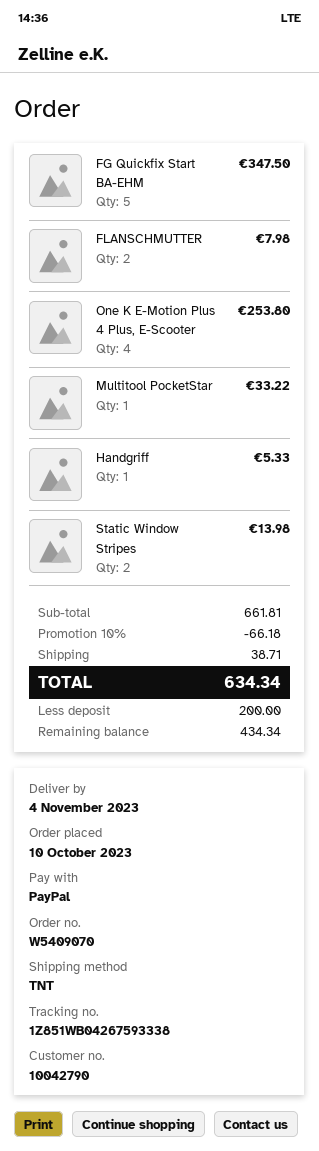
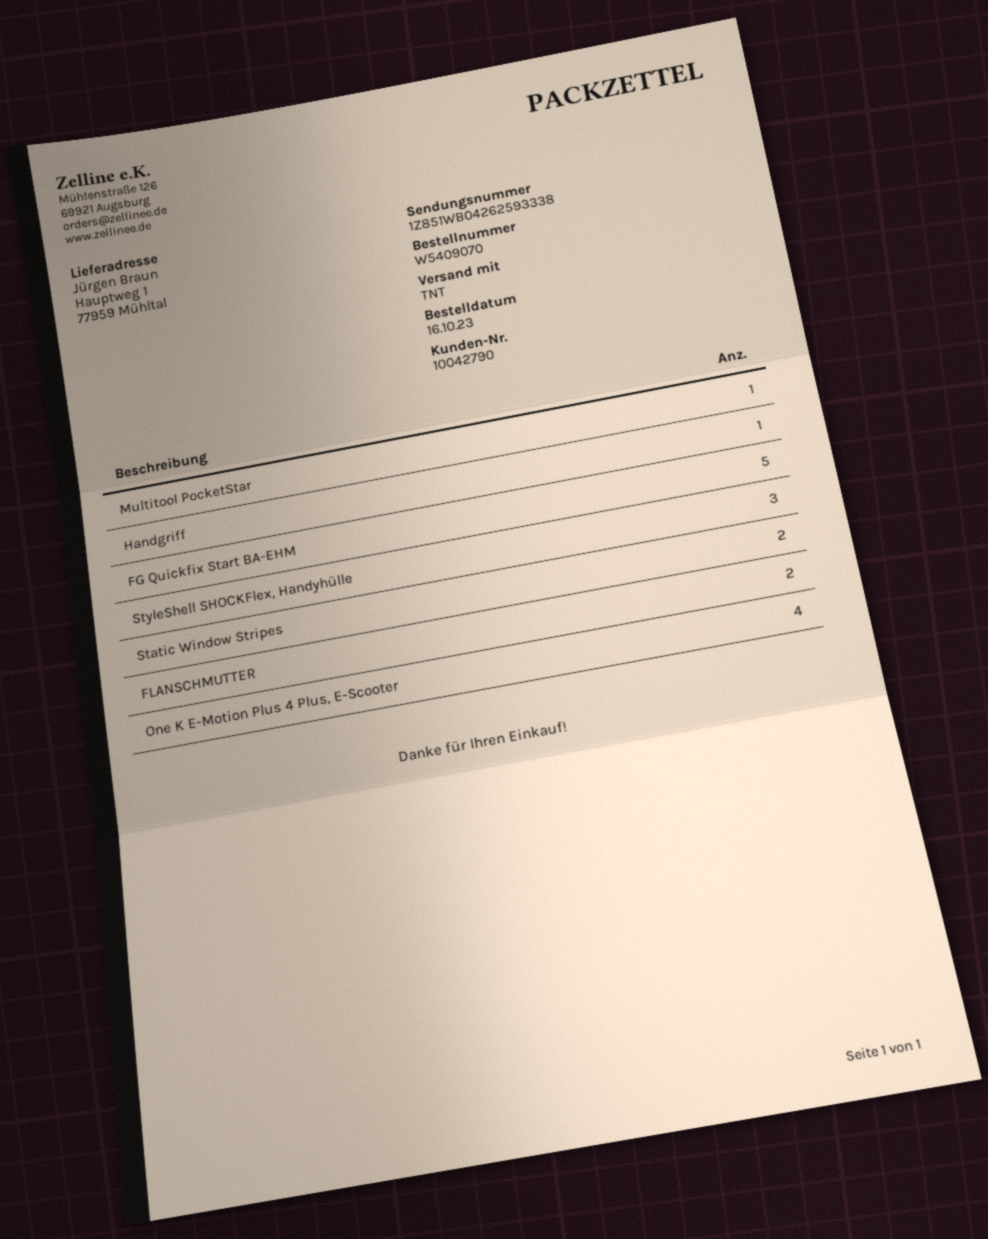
order date: 2023-10-10 -> 2023-10-16
tracking number: 1Z851WB04267593338 -> 1Z851WB04262593338
StyleShell SHOCKFlex, Handyhülle: none -> 3

